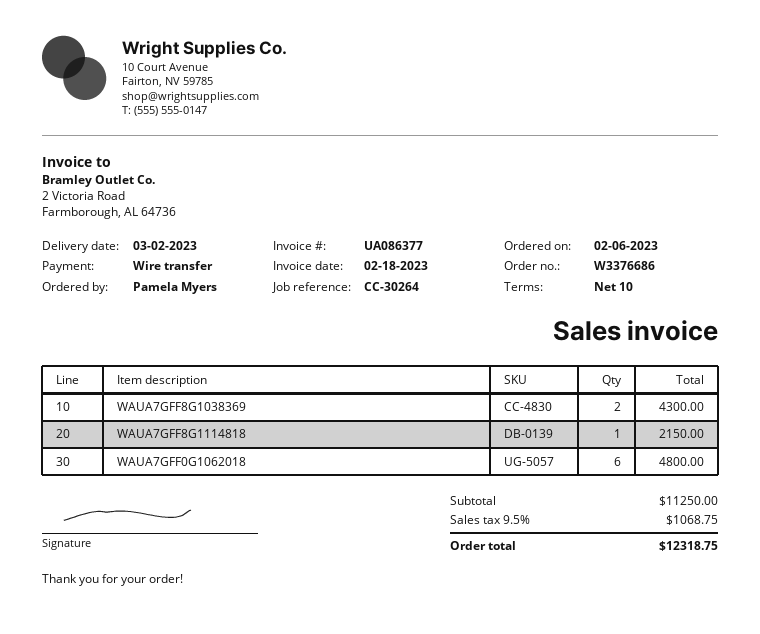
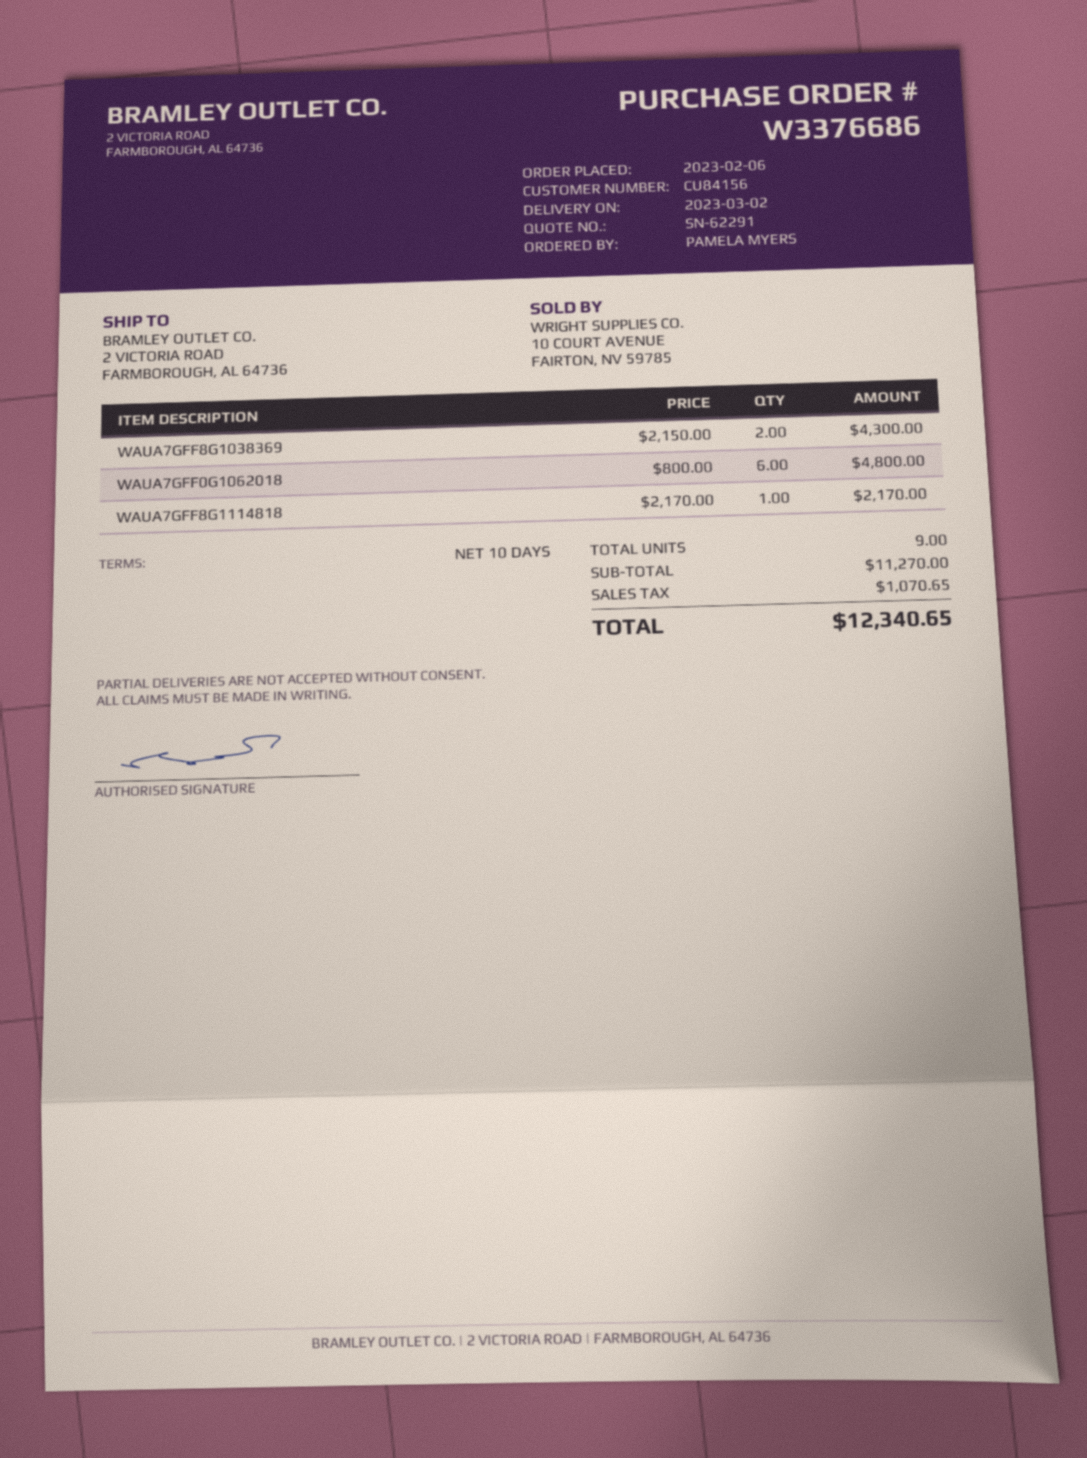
WAUA7GFF8G1114818: 1 for 2150.00 -> 1 for 2170.00
subtotal: 11250.00 -> 11270.00
tax: 1068.75 -> 1070.65
total: 12318.75 -> 12340.65

